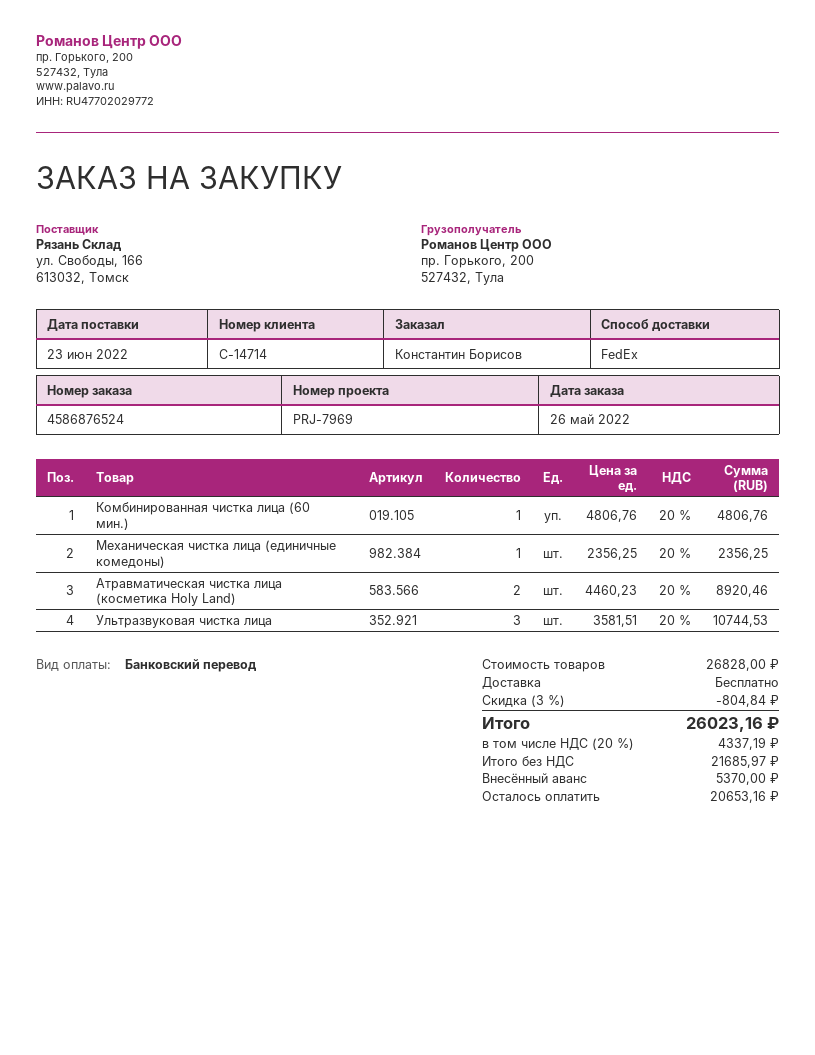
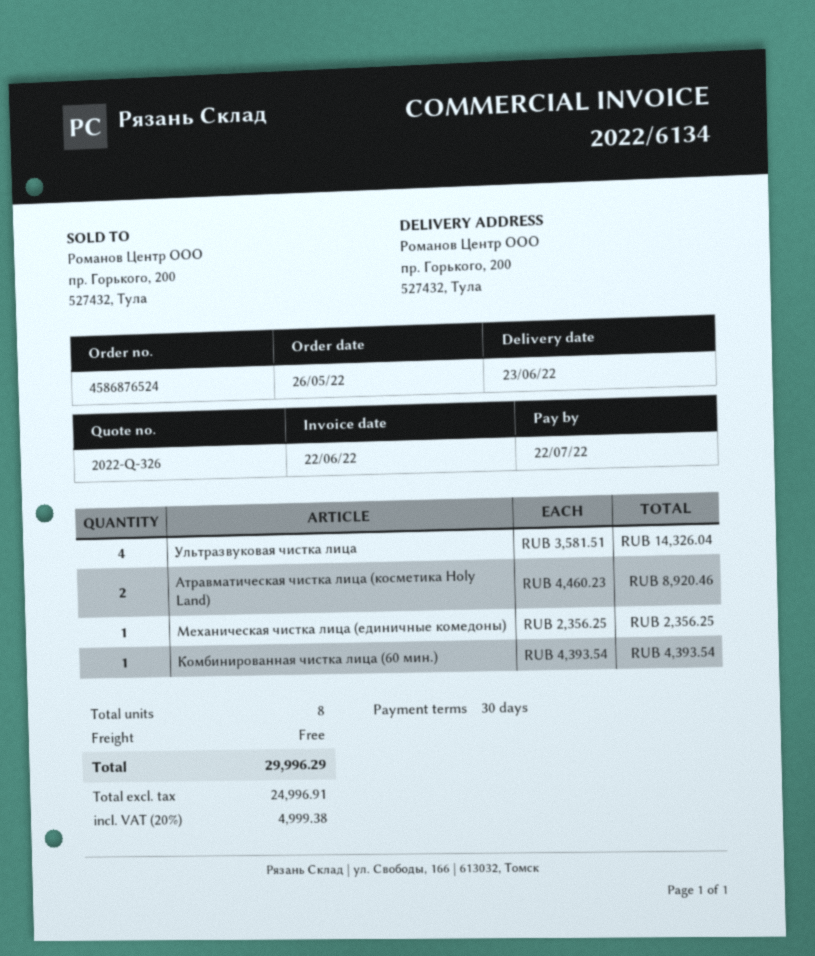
Комбинированная чистка лица (60 мин.): 1 x 4806.76 = 4806.76 -> 1 x 4393.54 = 4393.54
Ультразвуковая чистка лица: 3 x 3581.51 = 10744.53 -> 4 x 3581.51 = 14326.04
discount: 3% = 804.84 -> none
net: 21685.97 -> 24996.91
tax: 20% = 4337.19 -> 20% = 4999.38
total: 26023.16 -> 29996.29

